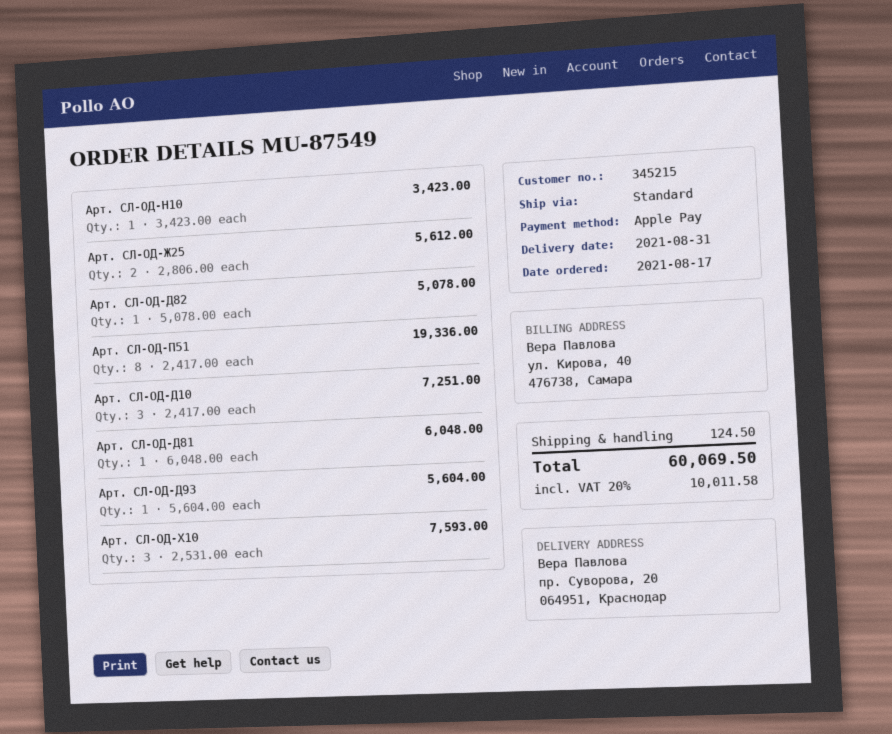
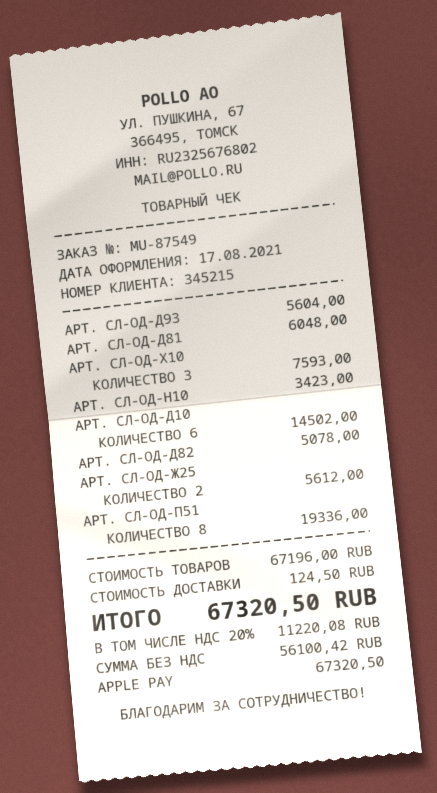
Арт. СЛ-ОД-Д10: 3 for 7251.00 -> 6 for 14502.00
tax: 20% = 10011.58 -> 20% = 11220.08
total: 60069.50 -> 67320.50

